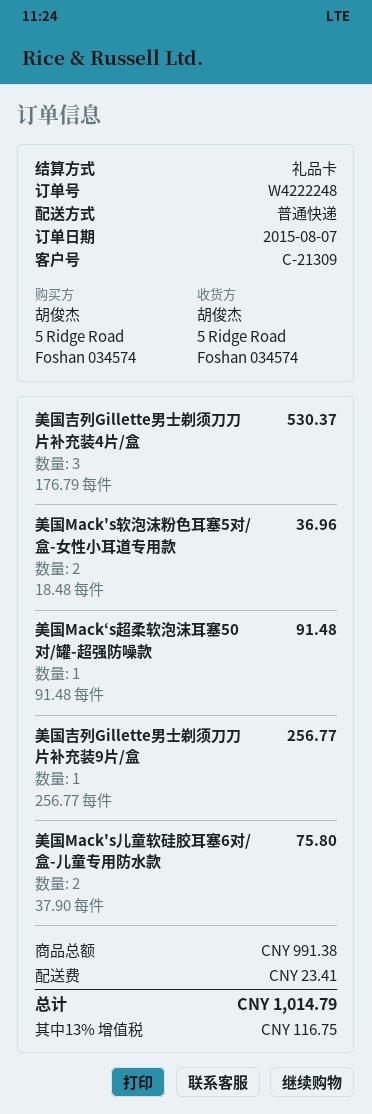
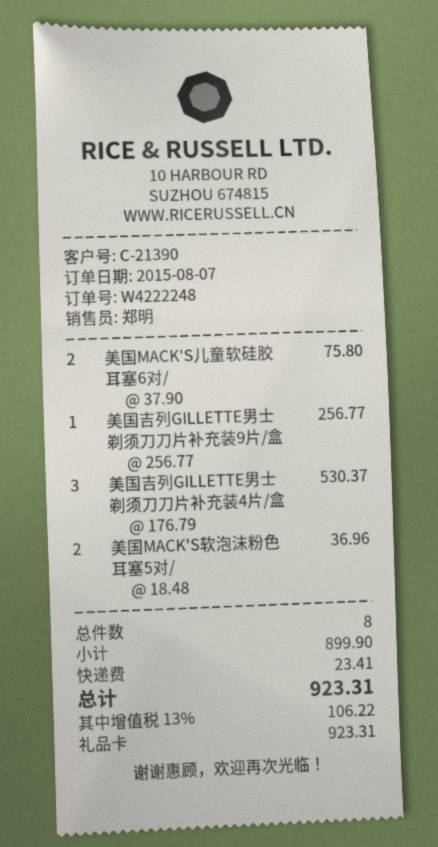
customer number: C-21309 -> C-21390
美国Mack‘s超柔软泡沫耳塞50对/罐-超强防噪款: 1 x 91.48 = 91.48 -> none
subtotal: 991.38 -> 899.90
tax: 13% = 116.75 -> 13% = 106.22
total: 1014.79 -> 923.31

